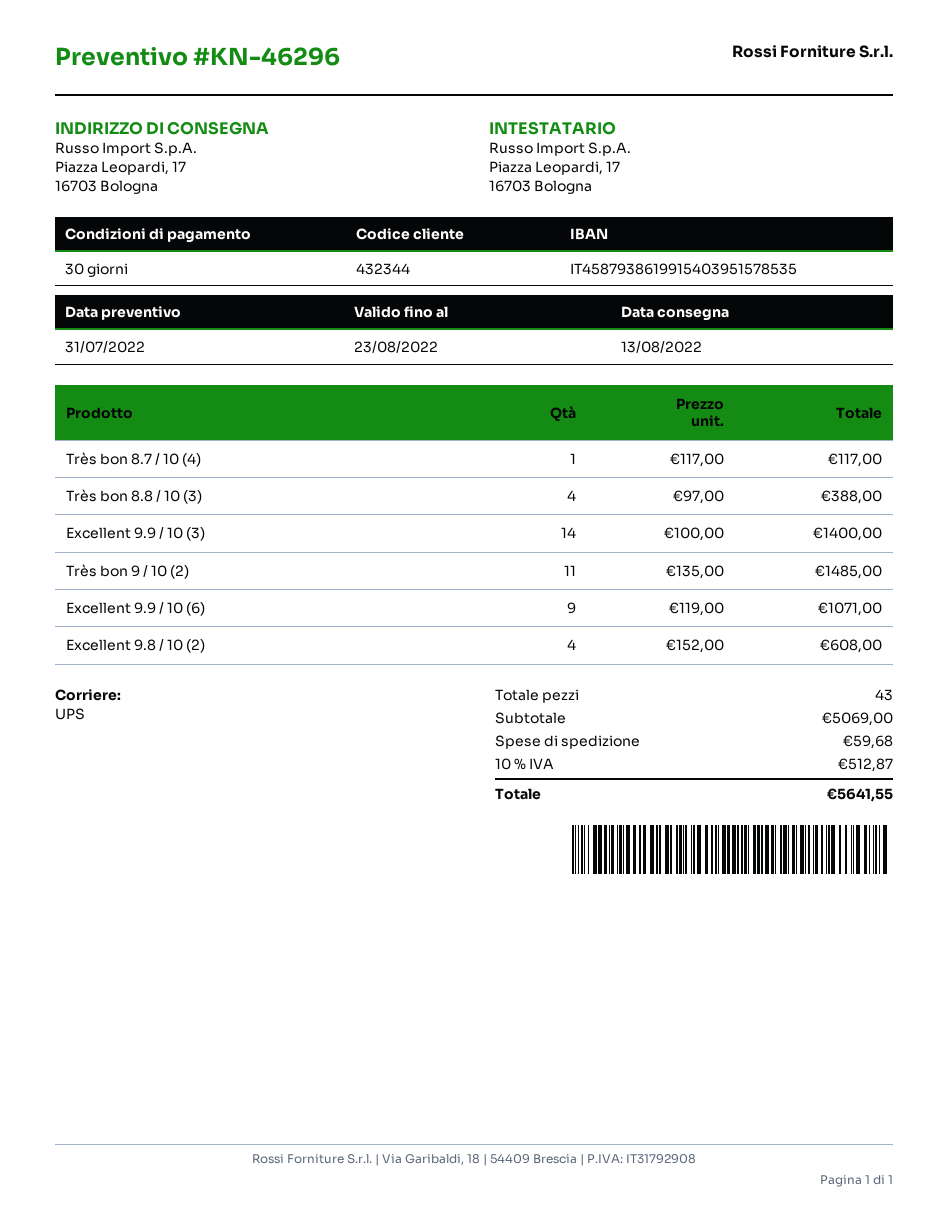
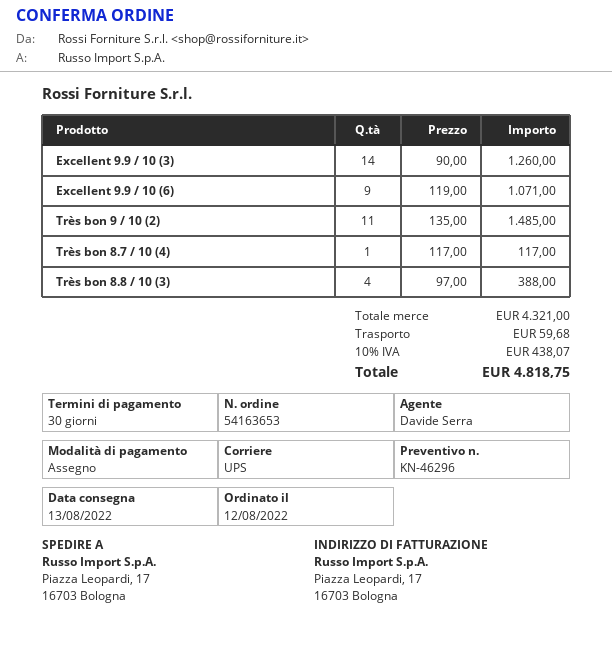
Excellent 9.9 / 10 (3): 14 x 100.00 = 1400.00 -> 14 x 90.00 = 1260.00
Excellent 9.8 / 10 (2): 4 x 152.00 = 608.00 -> none
subtotal: 5069.00 -> 4321.00
tax: 10% = 512.87 -> 10% = 438.07
total: 5641.55 -> 4818.75

